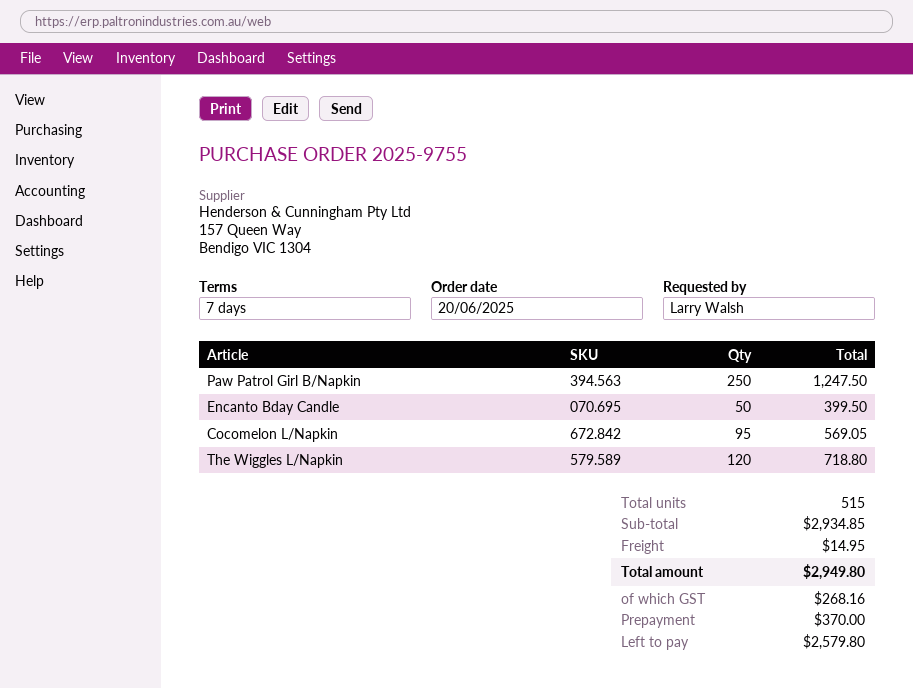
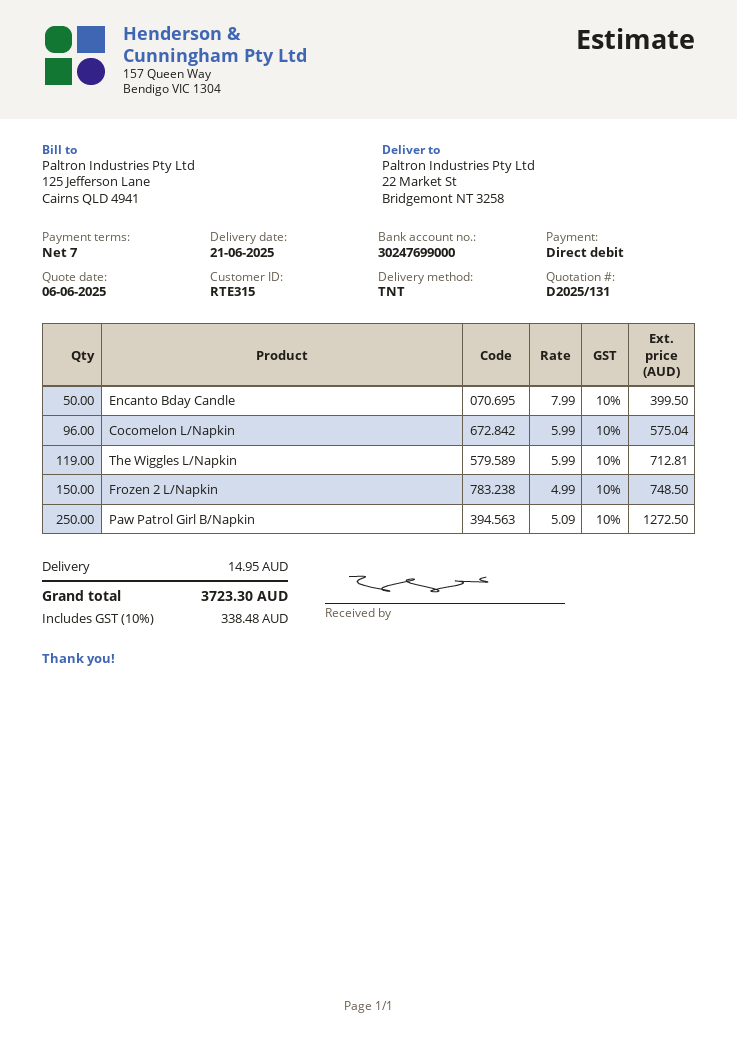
Paw Patrol Girl B/Napkin: 250 for 1247.50 -> 250 for 1272.50
Cocomelon L/Napkin: 95 for 569.05 -> 96 for 575.04
The Wiggles L/Napkin: 120 for 718.80 -> 119 for 712.81
Frozen 2 L/Napkin: none -> 150 for 748.50
tax: 268.16 -> 338.48
total: 2949.80 -> 3723.30

